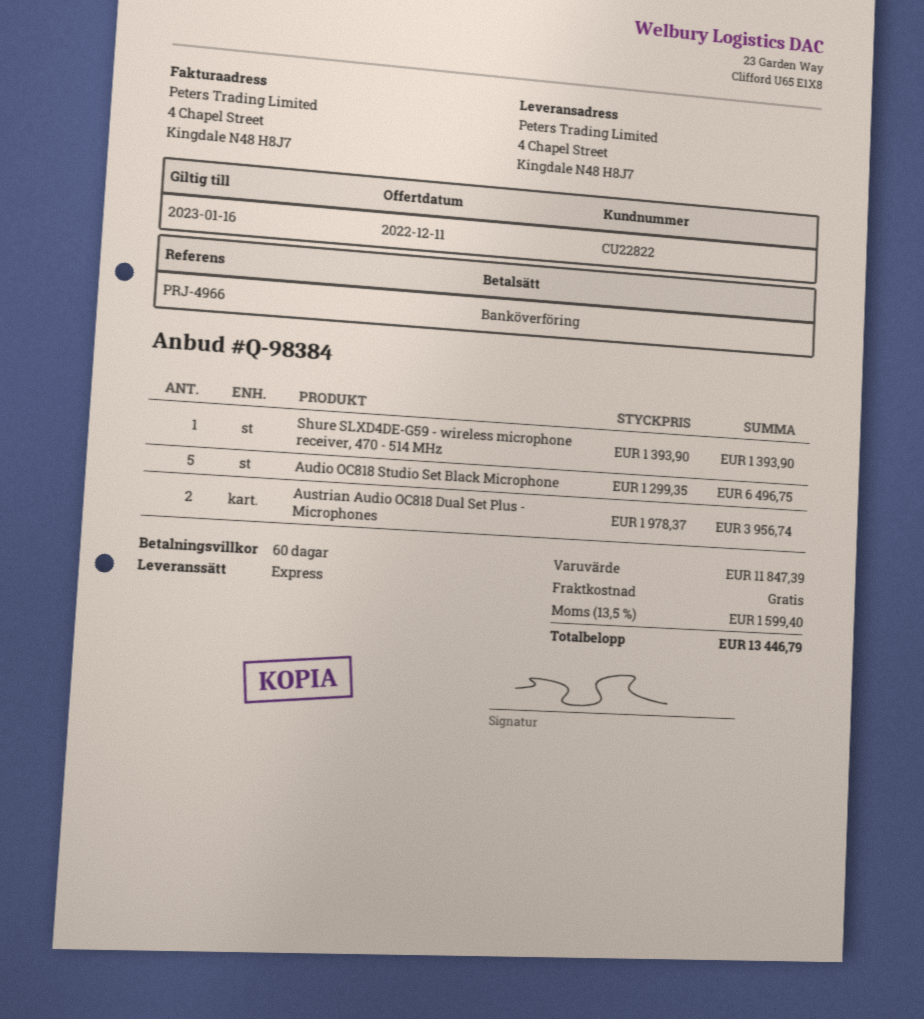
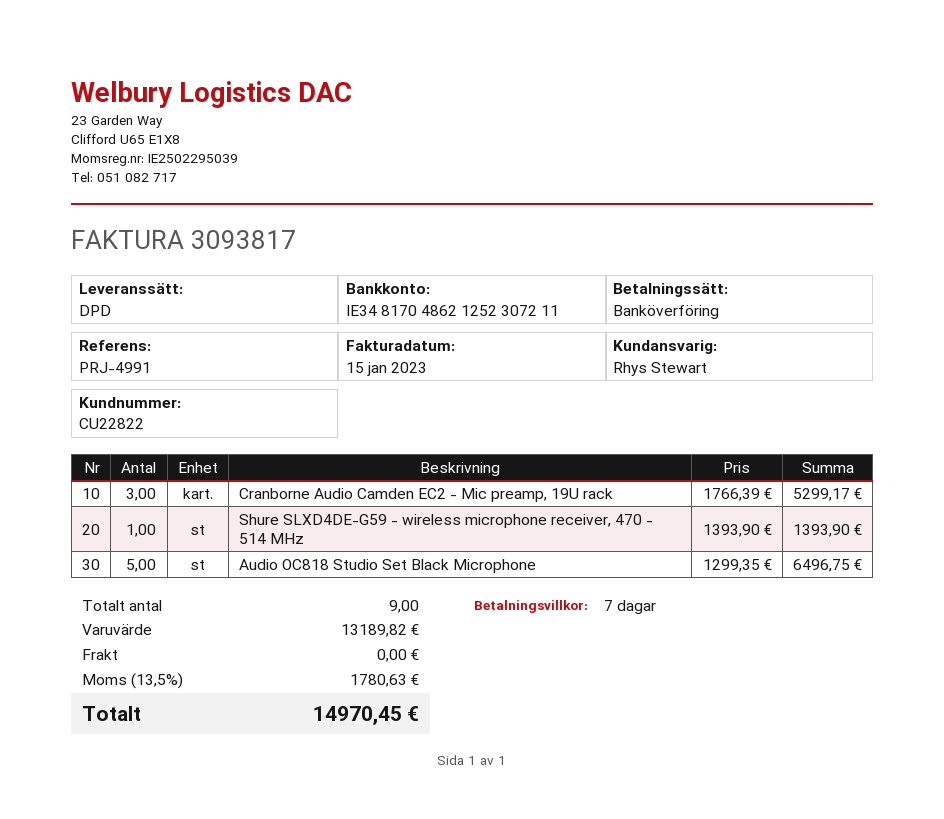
payment terms: 60 days -> 7 days
reference: PRJ-4966 -> PRJ-4991
shipping method: express -> DPD
Austrian Audio OC818 Dual Set Plus - Microphones: 2 x 1978.37 = 3956.74 -> none
Cranborne Audio Camden EC2 - Mic preamp, 19U rack: none -> 3 x 1766.39 = 5299.17
subtotal: 11847.39 -> 13189.82
tax: 13.5% = 1599.40 -> 13.5% = 1780.63
total: 13446.79 -> 14970.45

